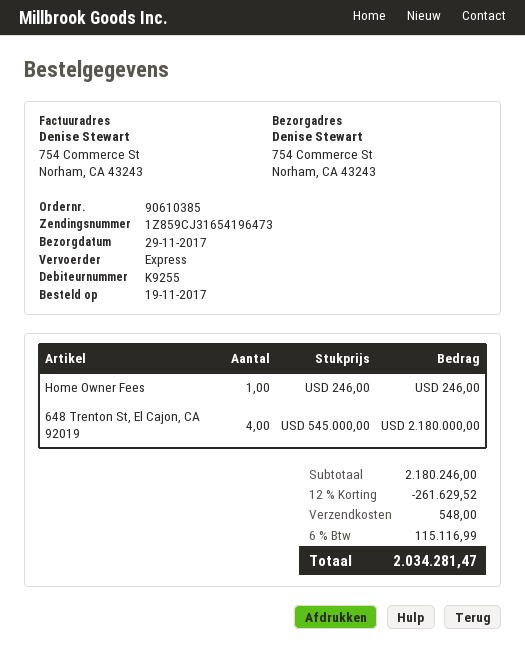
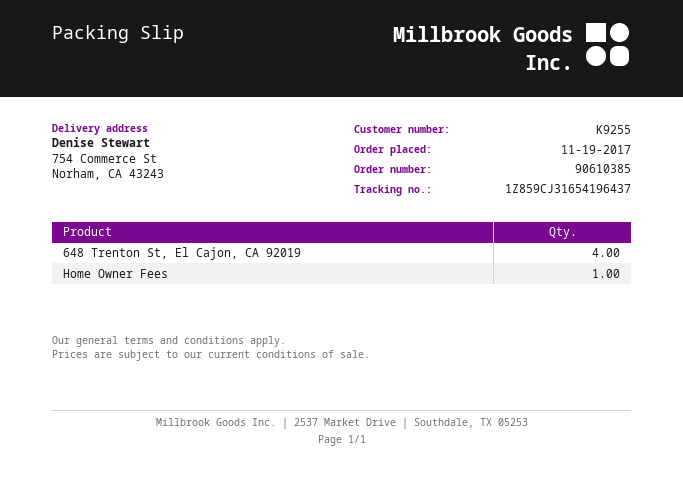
tracking number: 1Z859CJ31654196473 -> 1Z859CJ31654196437

